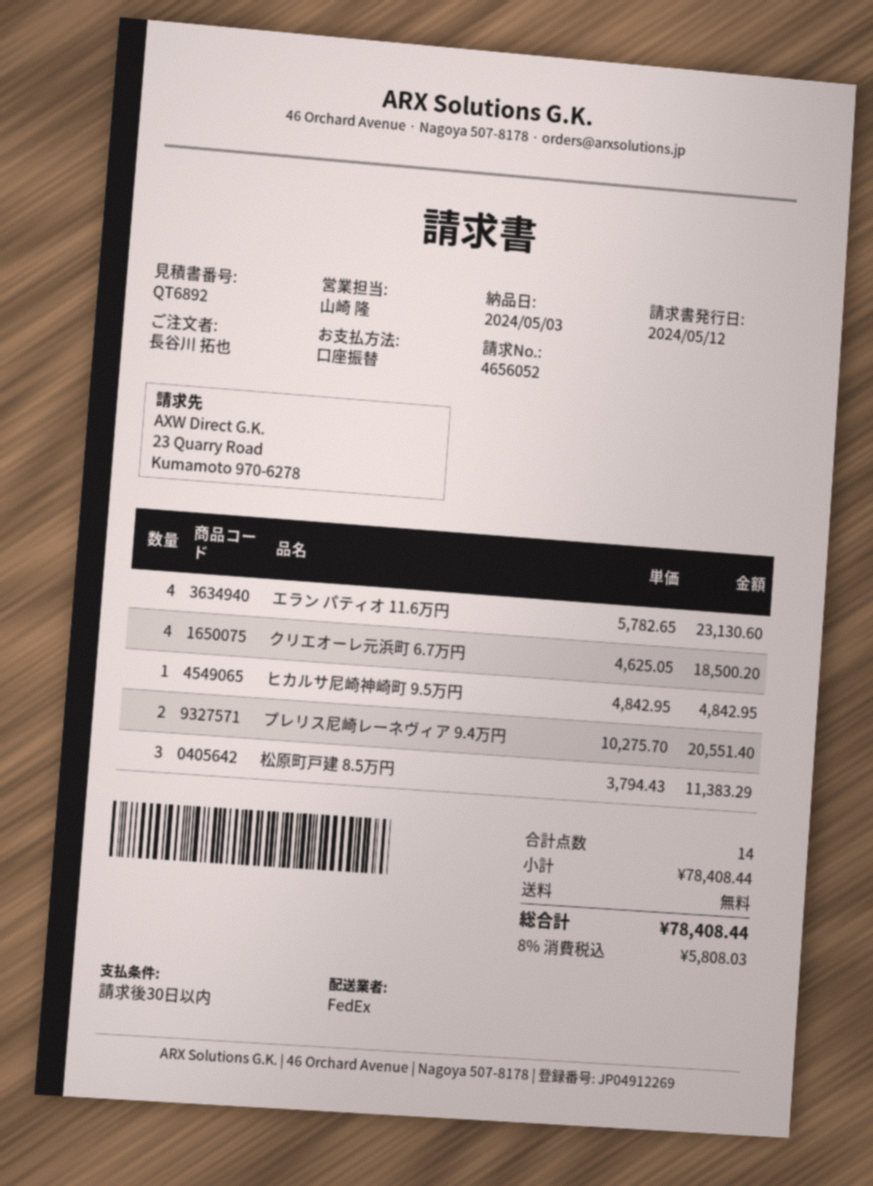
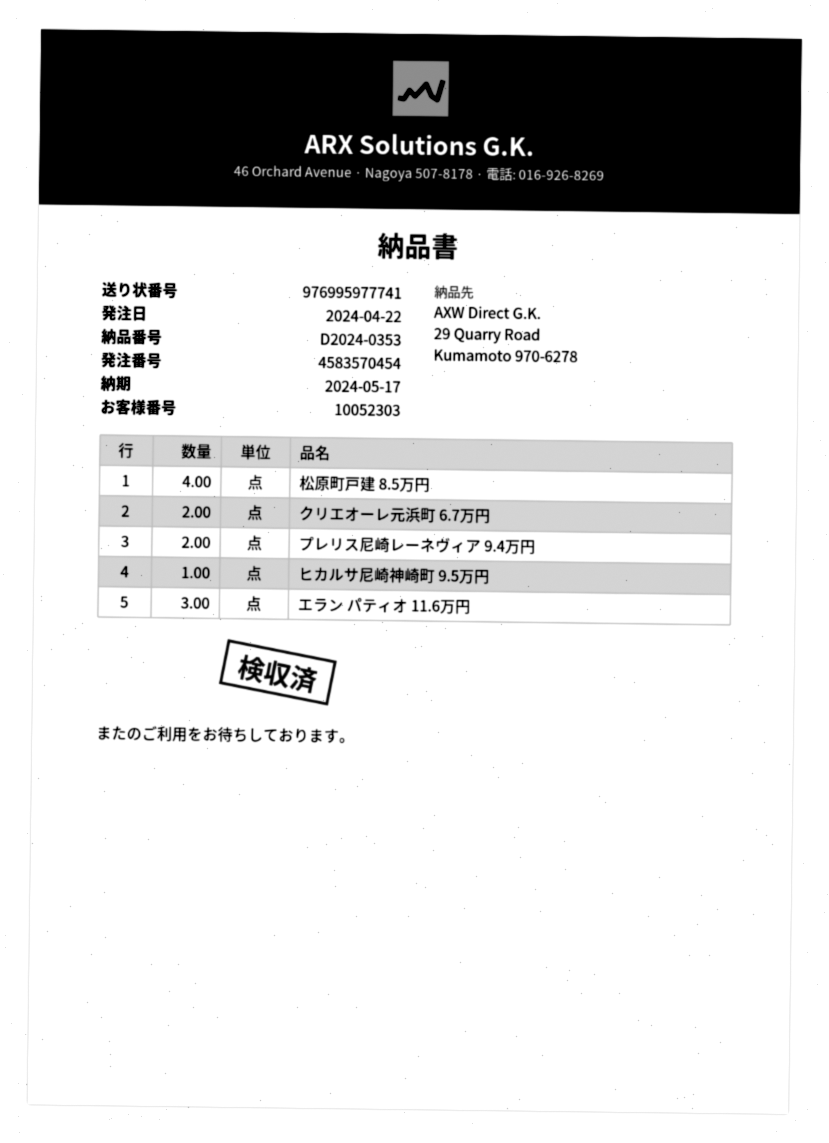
delivery date: 2024-05-03 -> 2024-05-17
エラン パティオ 11.6万円: 4 -> 3
クリエオーレ元浜町 6.7万円: 4 -> 2
松原町戸建 8.5万円: 3 -> 4

